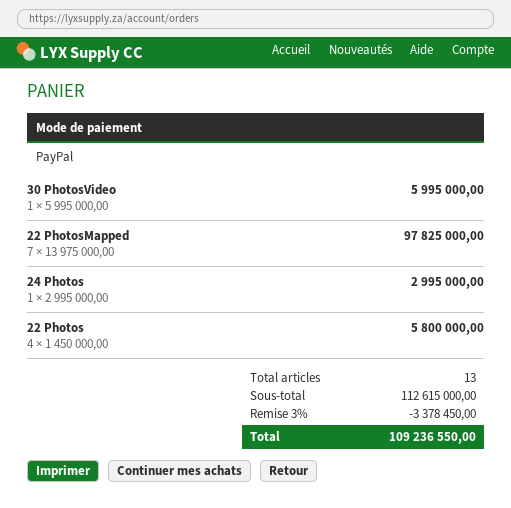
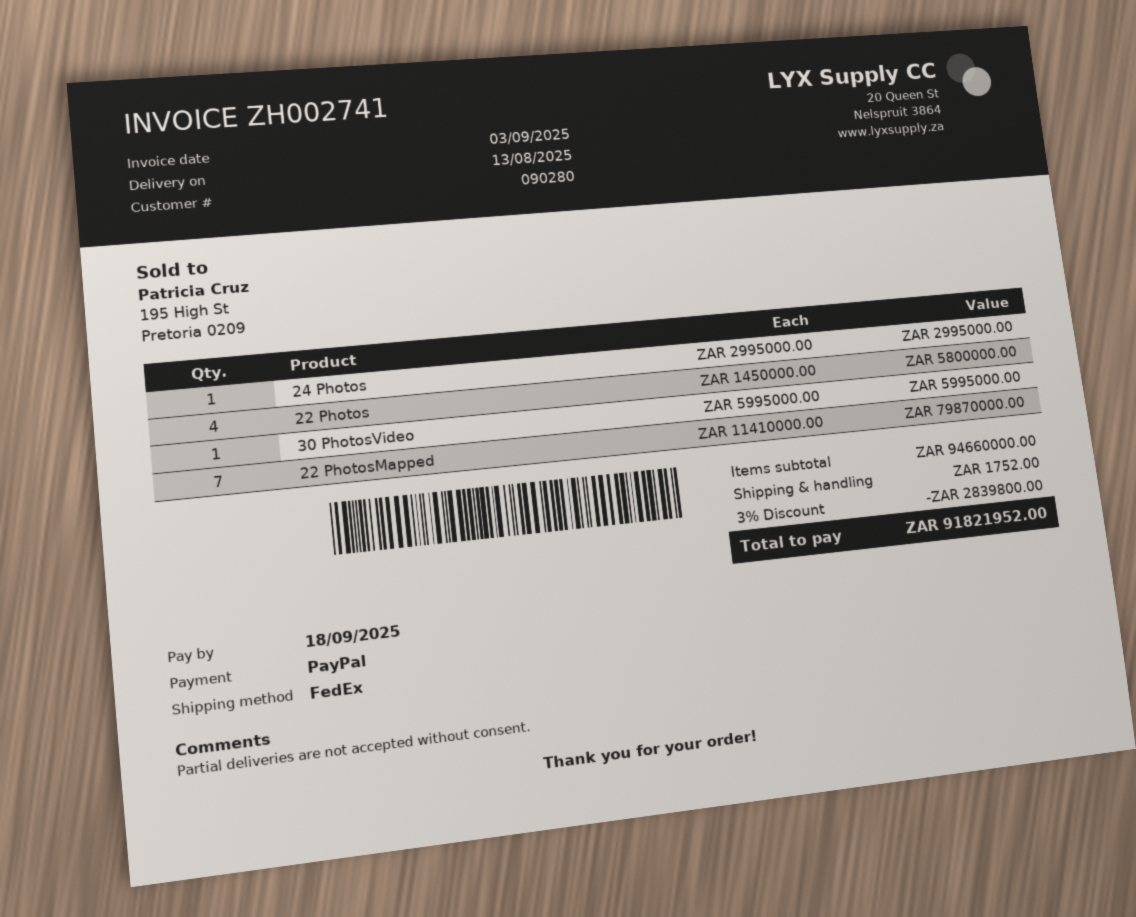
22 PhotosMapped: 7 x 13975000.00 = 97825000.00 -> 7 x 11410000.00 = 79870000.00
subtotal: 112615000.00 -> 94660000.00
discount: 3% = 3378450.00 -> 3% = 2839800.00
shipping: none -> 1752.00
total: 109236550.00 -> 91821952.00

